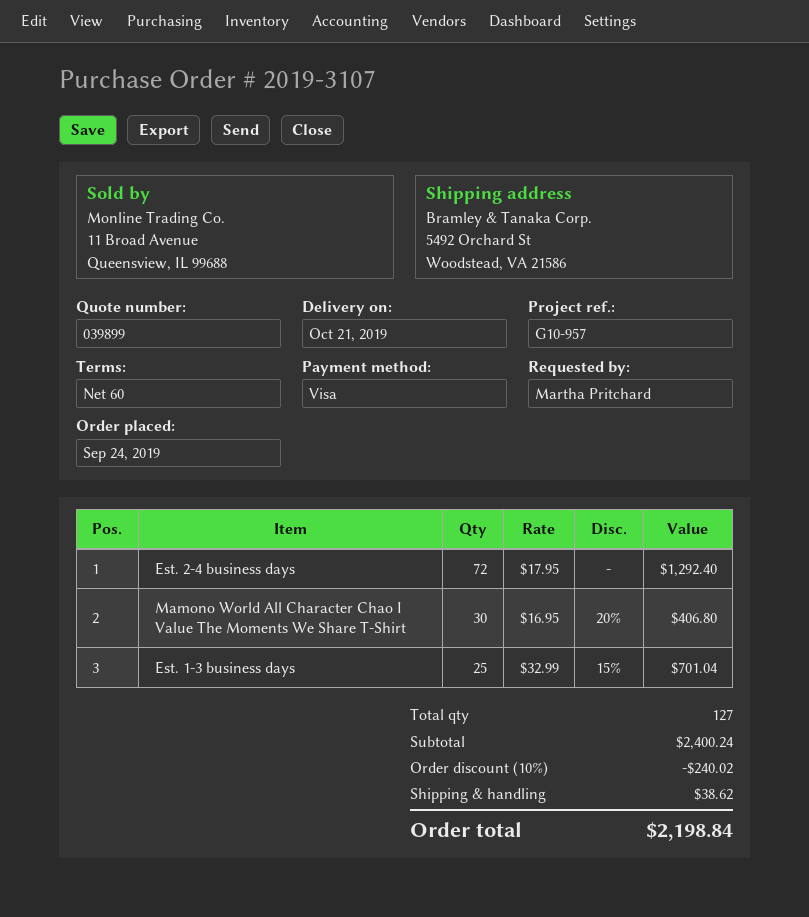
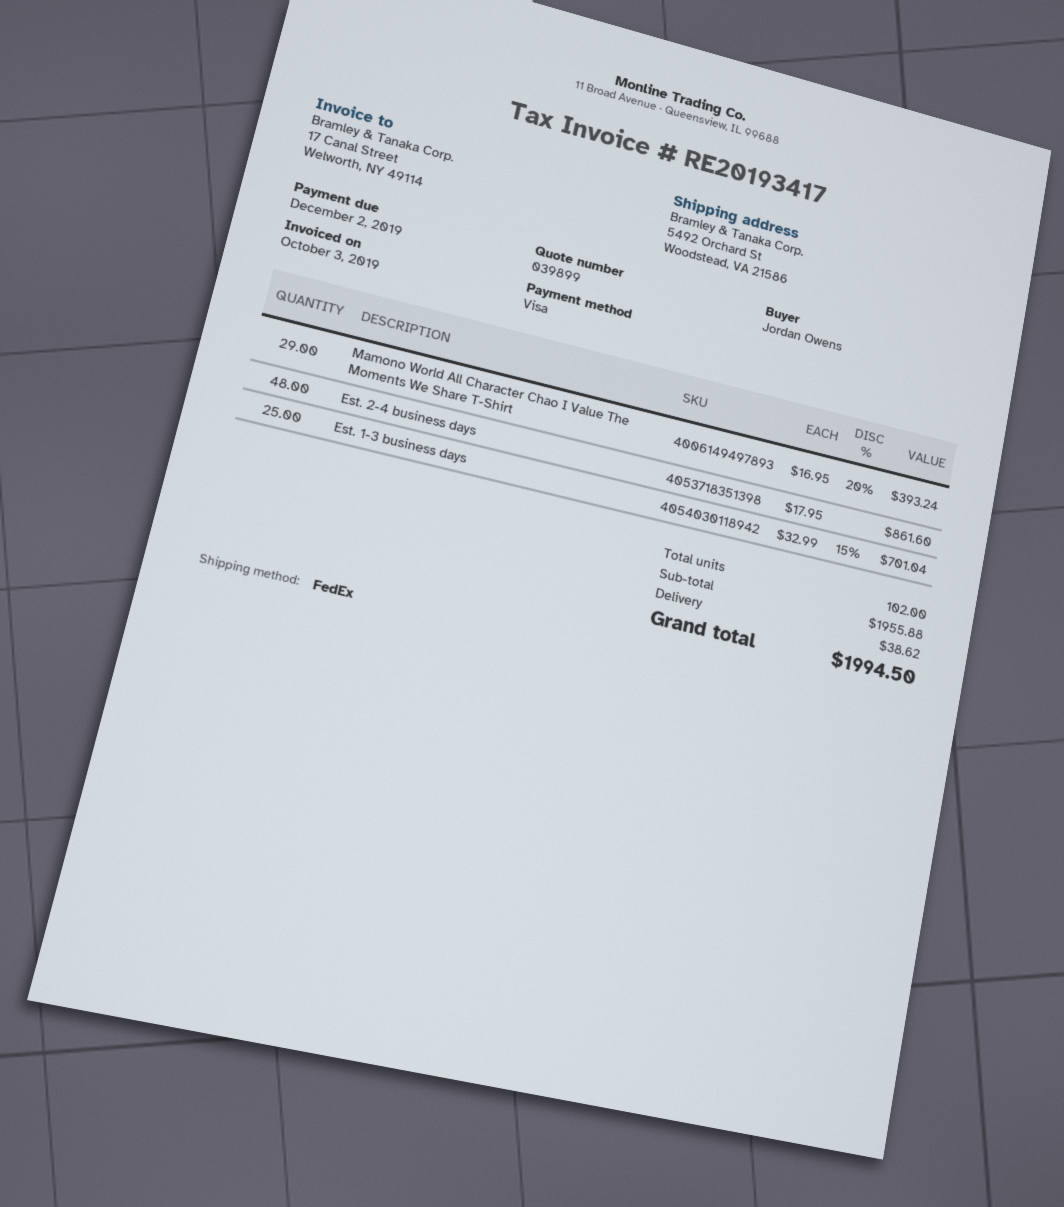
ordered by: Martha Pritchard -> Jordan Owens
Est. 2-4 business days: 72 x 17.95 = 1292.40 -> 48 x 17.95 = 861.60
Mamono World All Character Chao I Value The Moments We Share T-Shirt: 30 x 16.95 - 20% = 406.80 -> 29 x 16.95 - 20% = 393.24
total quantity: 127 -> 102
subtotal: 2400.24 -> 1955.88
discount: 10% = 240.02 -> none
total: 2198.84 -> 1994.50

